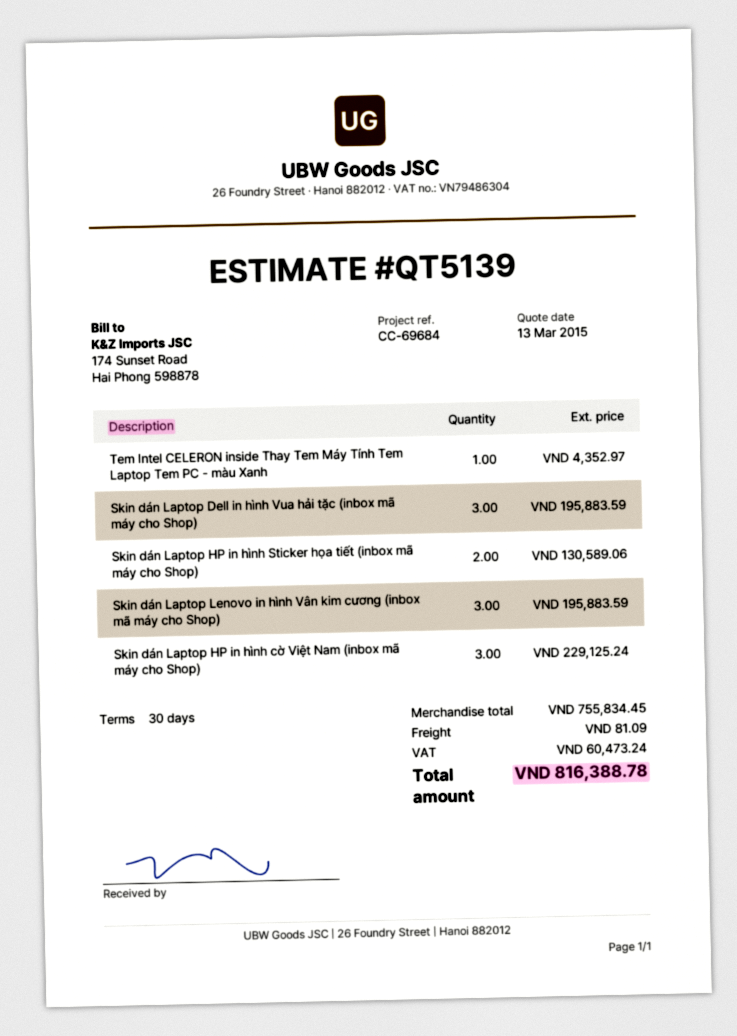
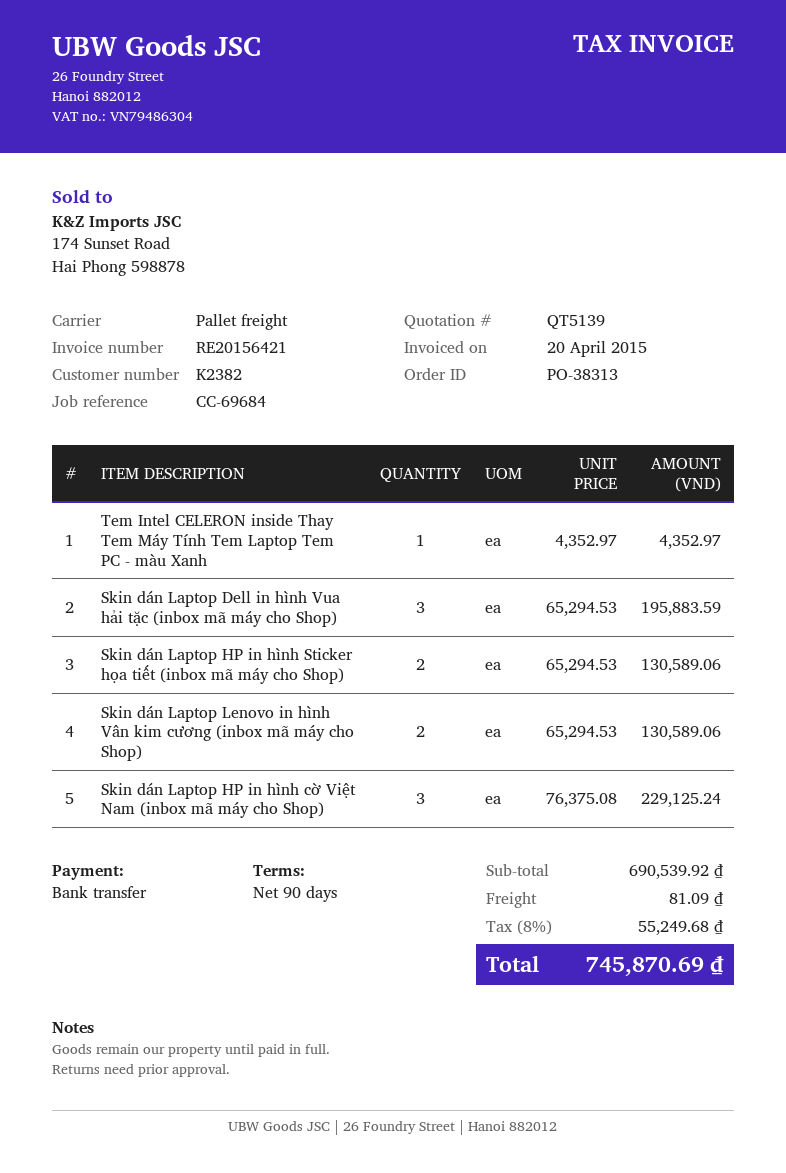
payment terms: 30 days -> 90 days
Skin dán Laptop Lenovo in hình Vân kim cương (inbox mã máy cho Shop): 3 for 195883.59 -> 2 for 130589.06
subtotal: 755834.45 -> 690539.92
tax: 60473.24 -> 55249.68
total: 816388.78 -> 745870.69

